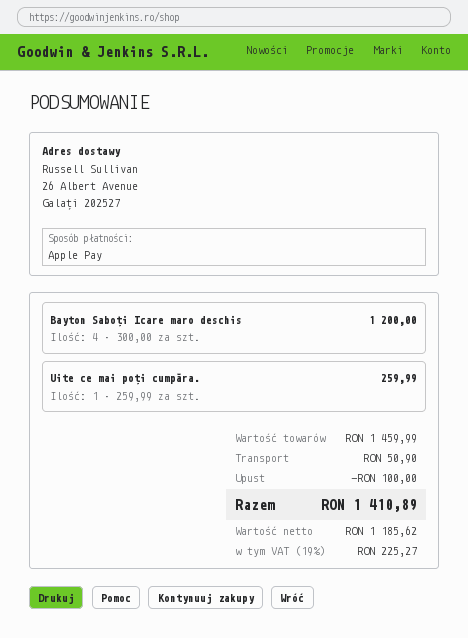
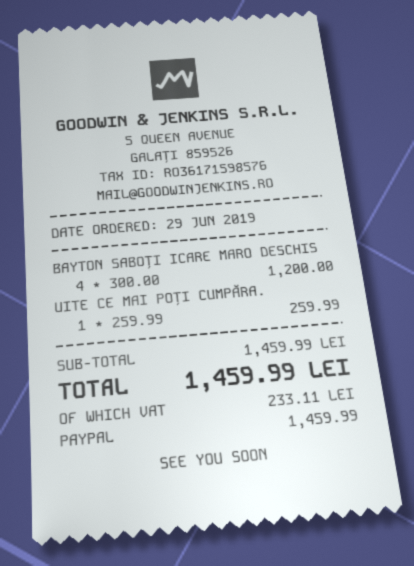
payment method: Apple Pay -> PayPal
discount: 100.00 -> none
shipping: 50.90 -> none
tax: 225.27 -> 233.11
total: 1410.89 -> 1459.99

